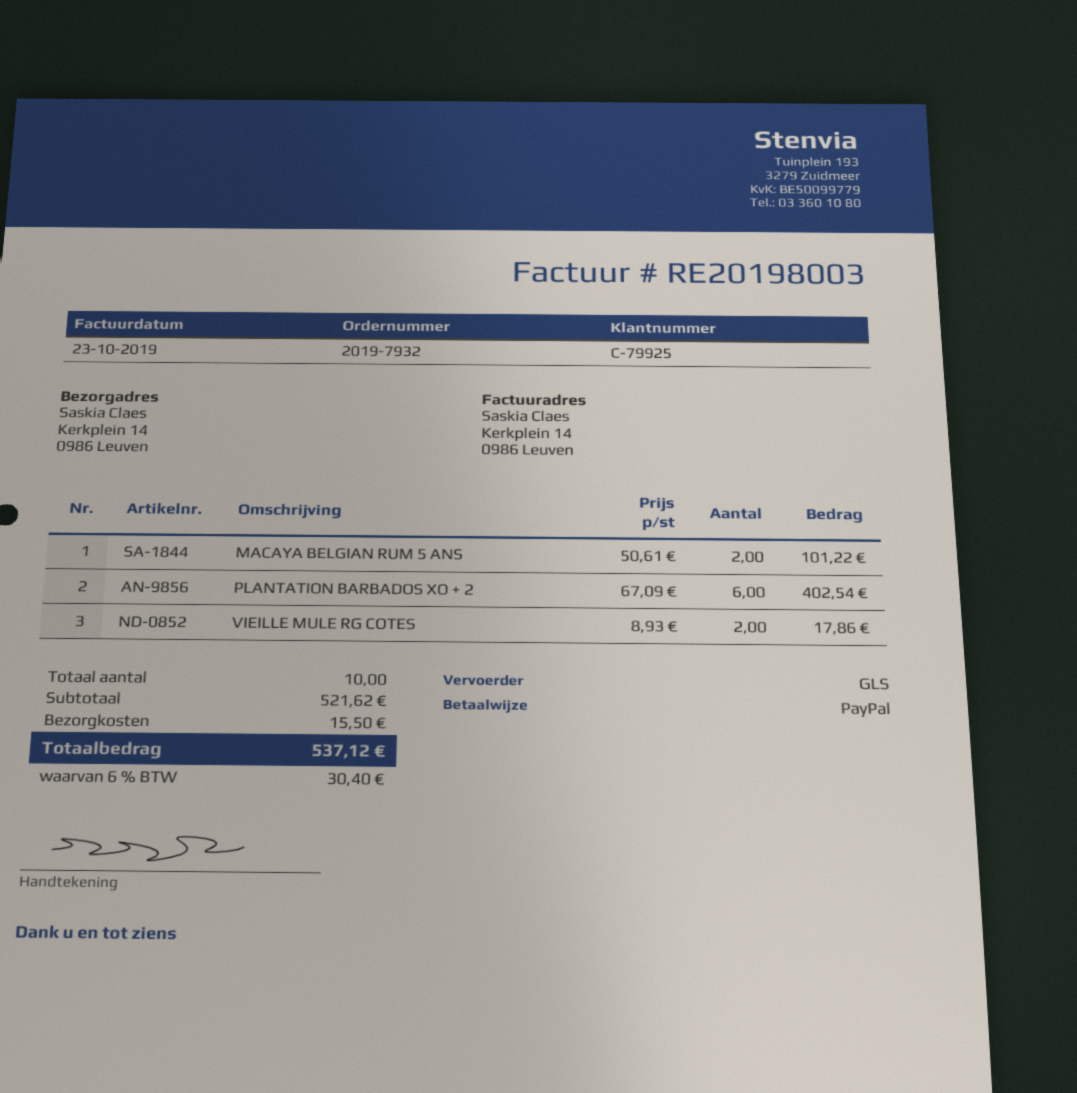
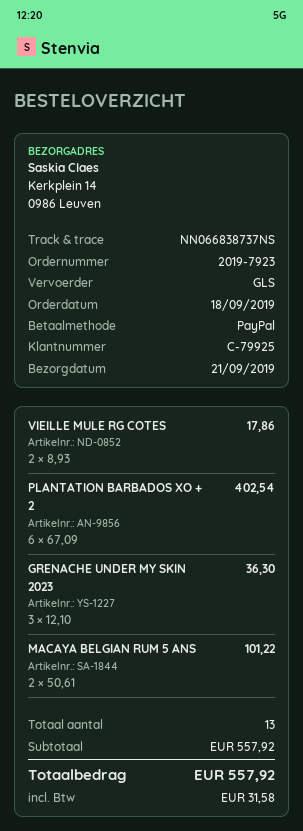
order number: 2019-7932 -> 2019-7923
GRENACHE UNDER MY SKIN 2023: none -> 3 x 12.10 = 36.30
total quantity: 10 -> 13
subtotal: 521.62 -> 557.92
shipping: 15.50 -> none
tax: 30.40 -> 31.58
total: 537.12 -> 557.92

